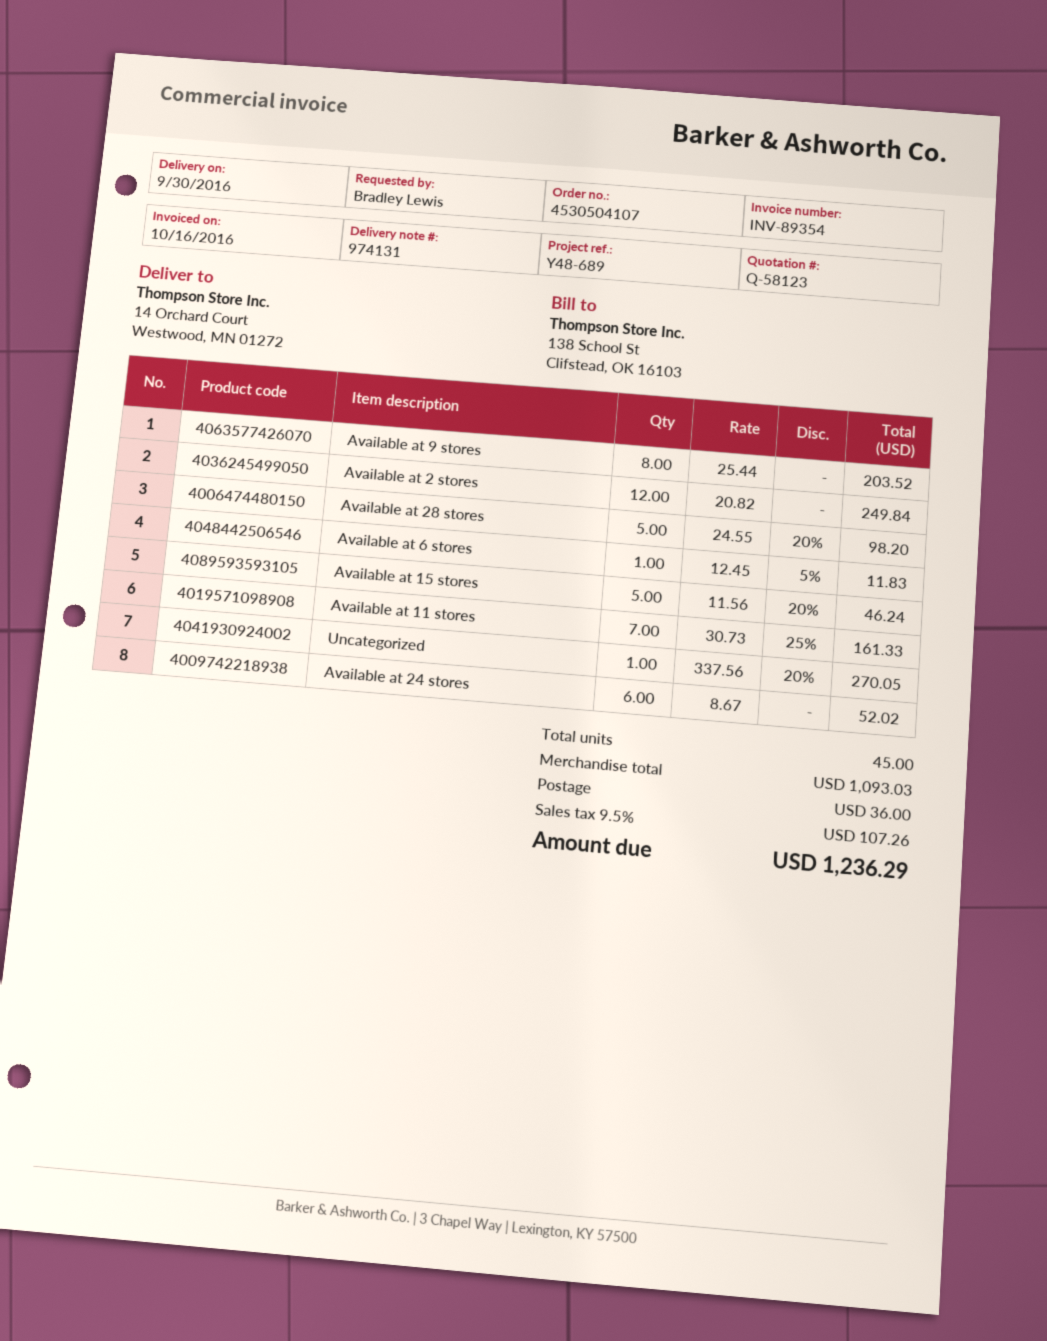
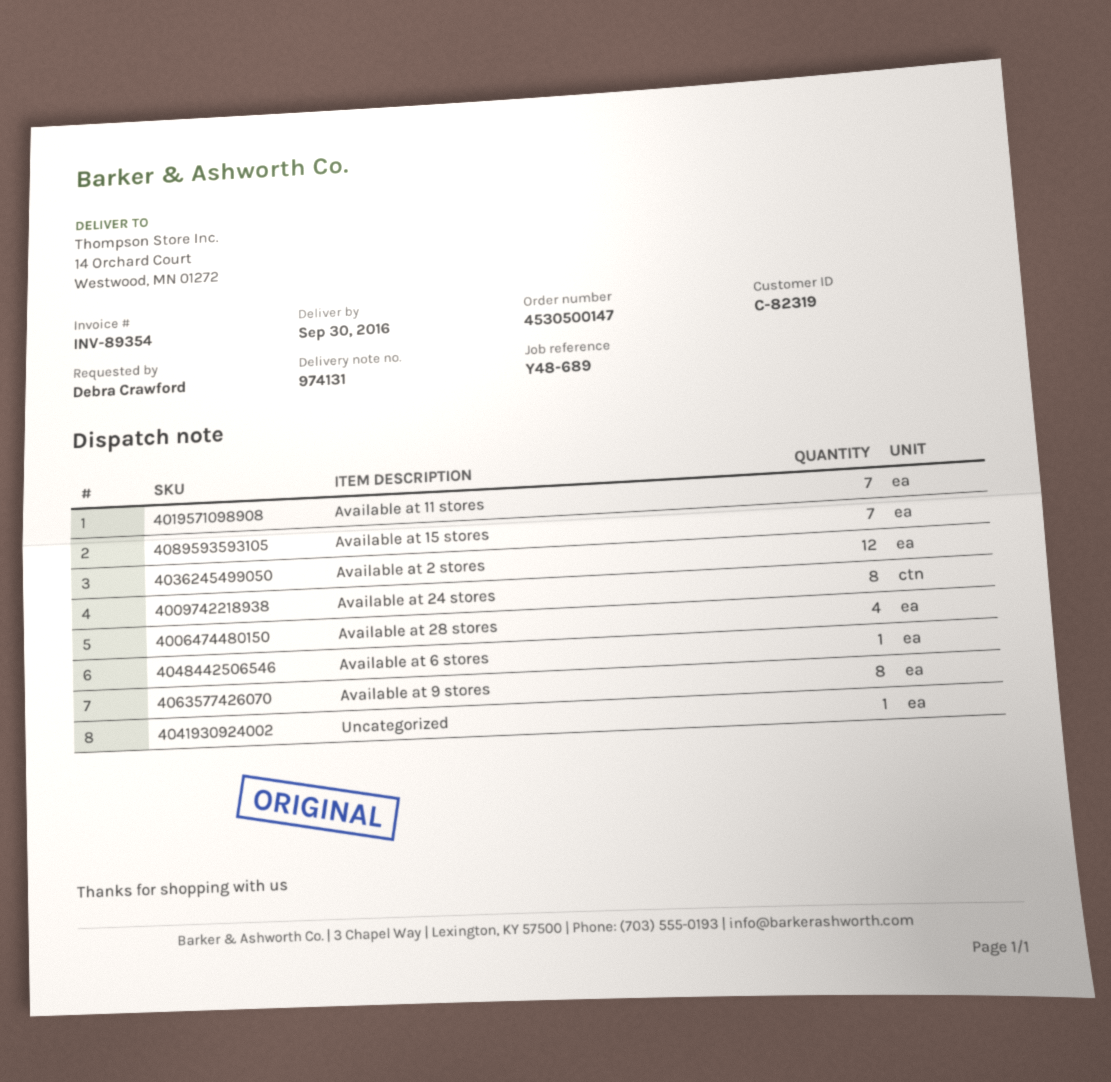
order number: 4530504107 -> 4530500147
ordered by: Bradley Lewis -> Debra Crawford
Available at 28 stores: 5 -> 4
Available at 15 stores: 5 -> 7
Available at 24 stores: 6 -> 8

